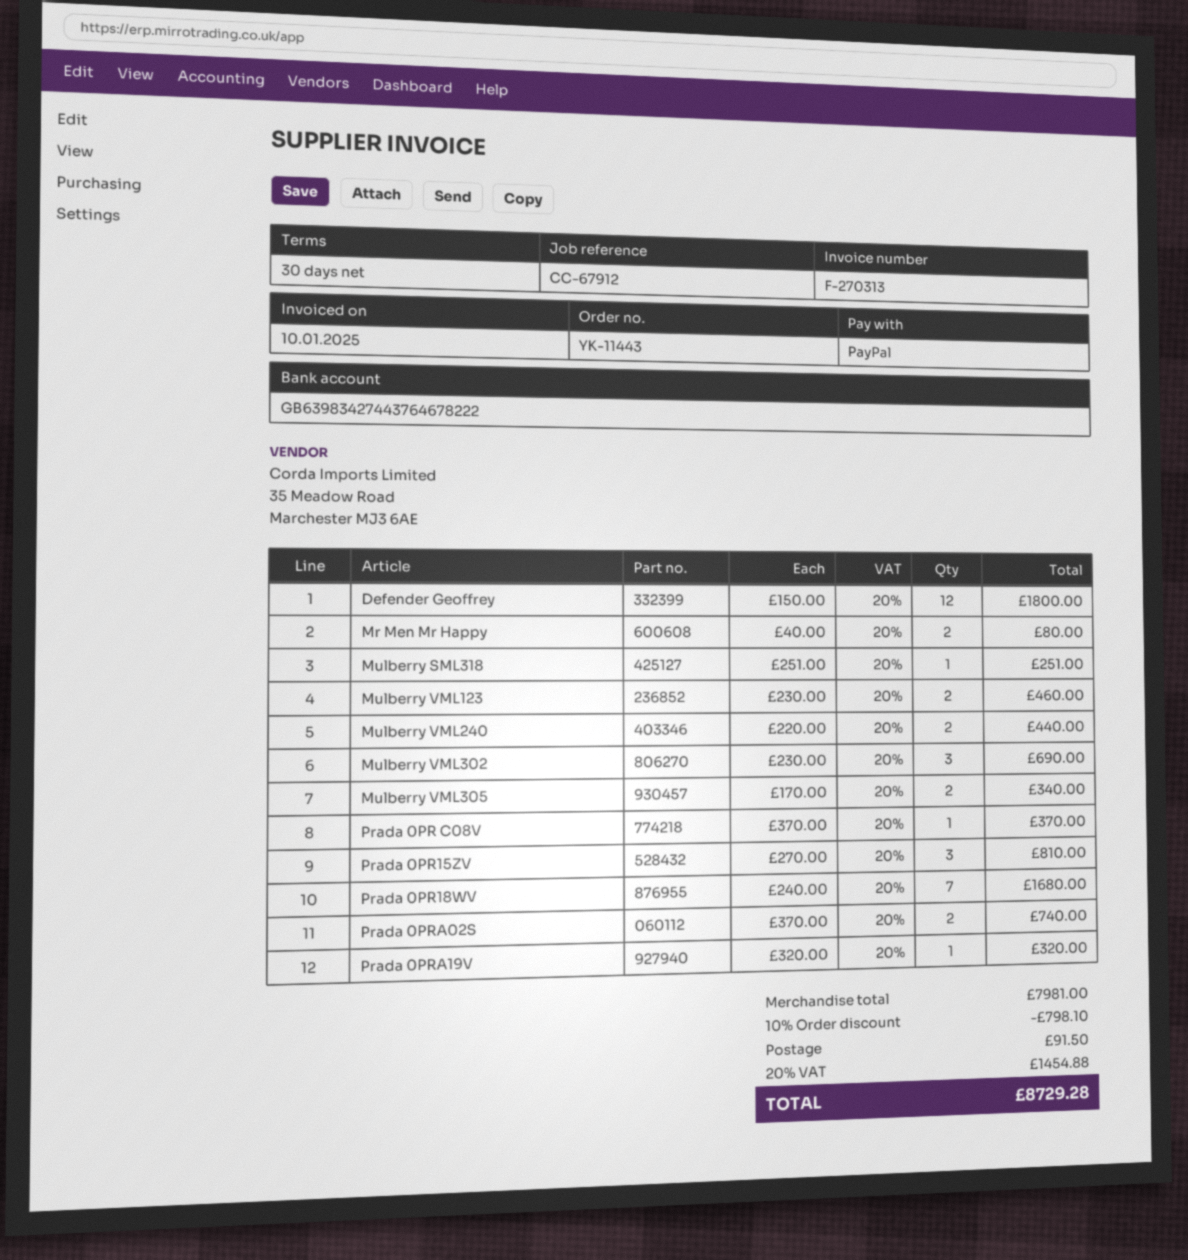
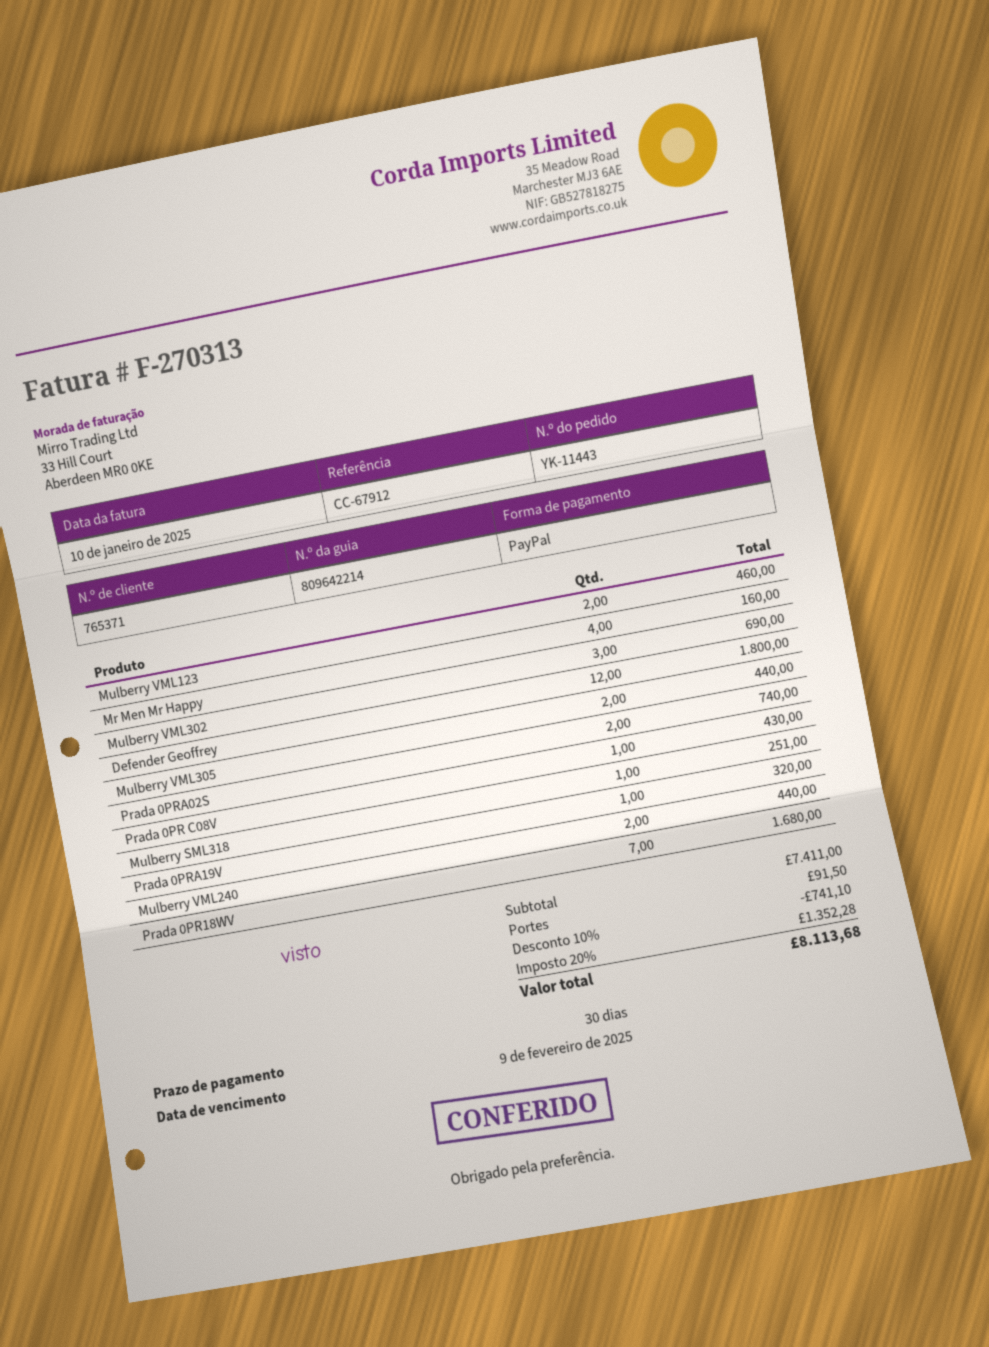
Mr Men Mr Happy: 2 for 80.00 -> 4 for 160.00
Mulberry VML305: 2 for 340.00 -> 2 for 440.00
Prada 0PR C08V: 1 for 370.00 -> 1 for 430.00
Prada 0PR15ZV: 3 for 810.00 -> none
subtotal: 7981.00 -> 7411.00
discount: 10% = 798.10 -> 10% = 741.10
tax: 20% = 1454.88 -> 20% = 1352.28
total: 8729.28 -> 8113.68

